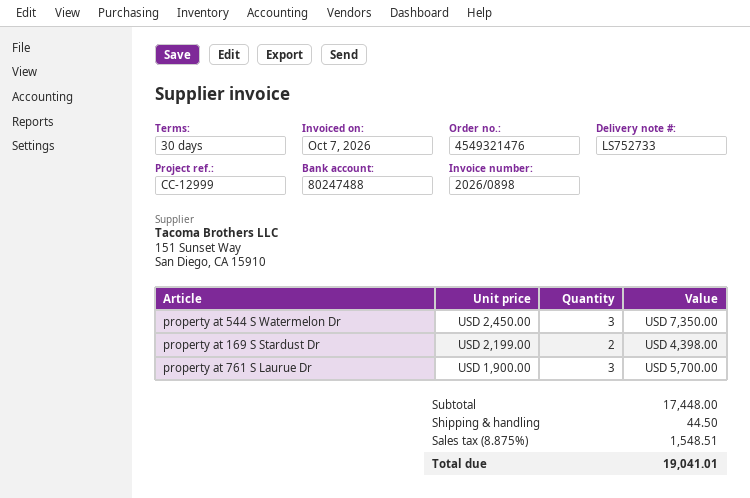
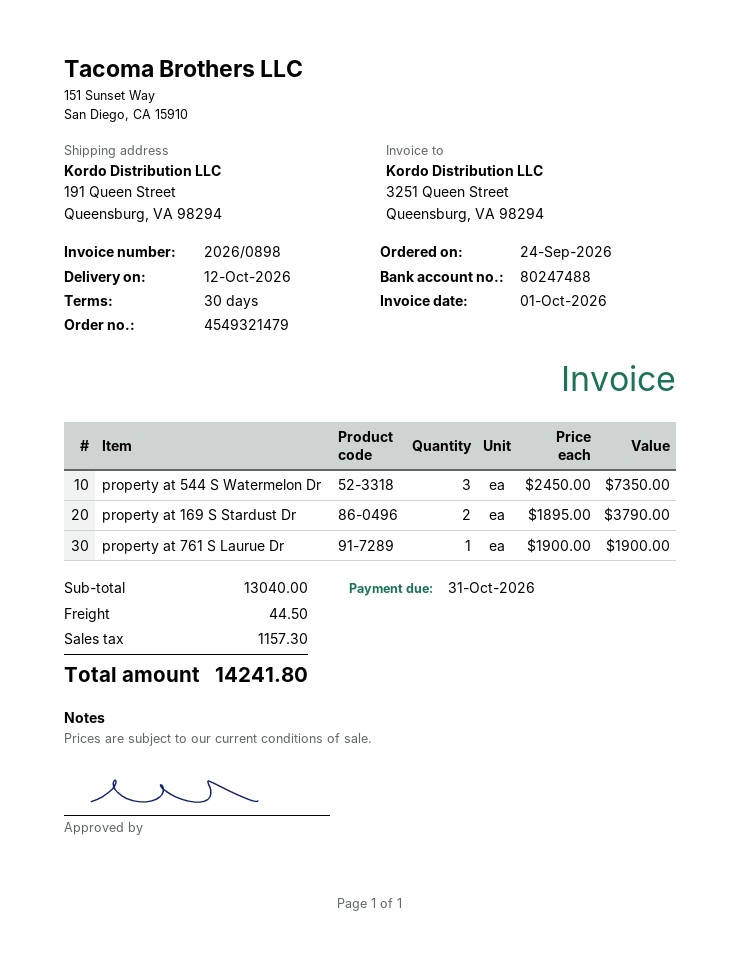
order number: 4549321476 -> 4549321479
invoice date: 2026-10-07 -> 2026-10-01
property at 169 S Stardust Dr: 2 x 2199.00 = 4398.00 -> 2 x 1895.00 = 3790.00
property at 761 S Laurue Dr: 3 x 1900.00 = 5700.00 -> 1 x 1900.00 = 1900.00
subtotal: 17448.00 -> 13040.00
tax: 1548.51 -> 1157.30
total: 19041.01 -> 14241.80

